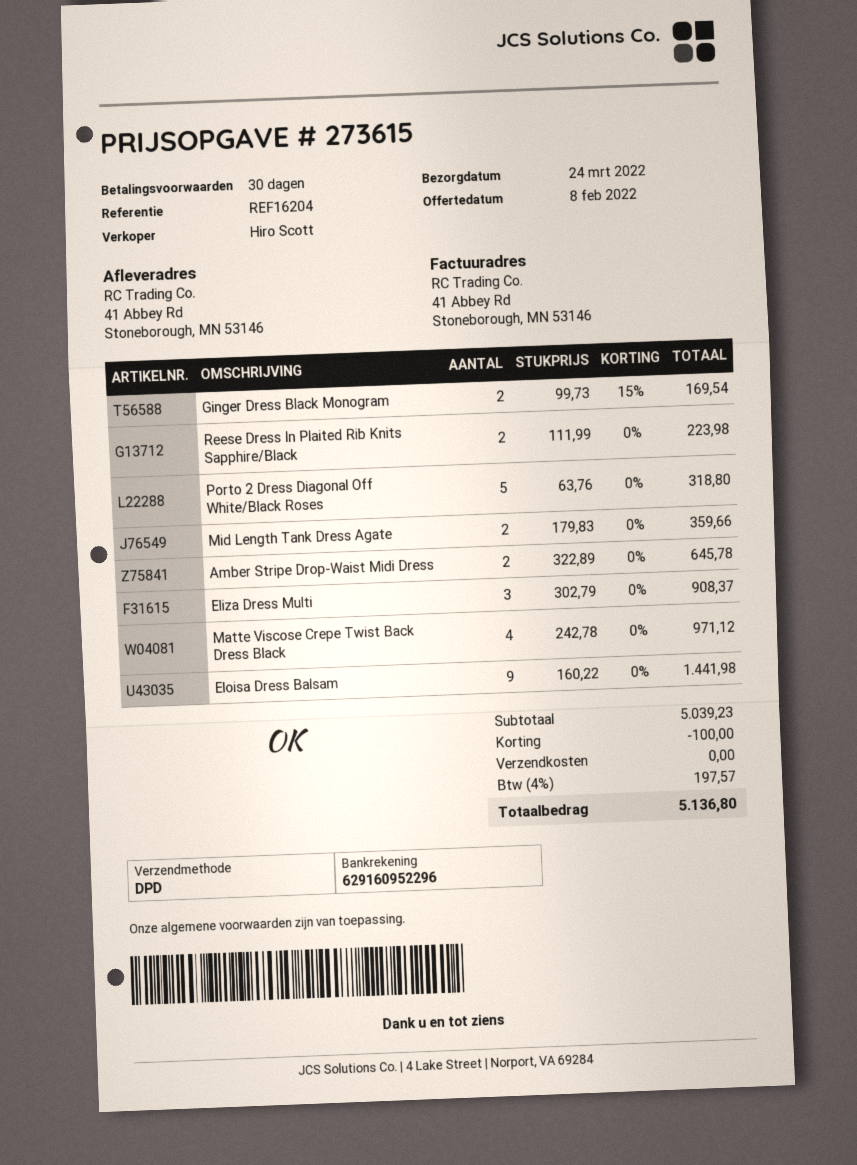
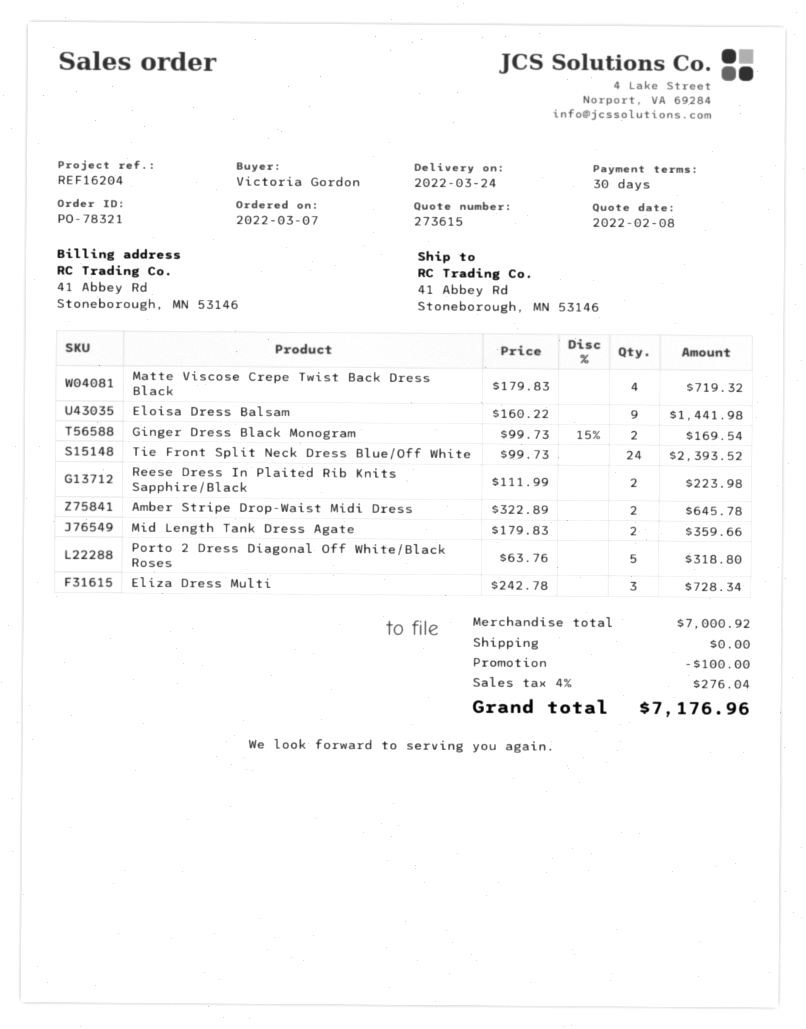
Eliza Dress Multi: 3 x 302.79 = 908.37 -> 3 x 242.78 = 728.34
Matte Viscose Crepe Twist Back Dress Black: 4 x 242.78 = 971.12 -> 4 x 179.83 = 719.32
Tie Front Split Neck Dress Blue/Off White: none -> 24 x 99.73 = 2393.52
subtotal: 5039.23 -> 7000.92
tax: 4% = 197.57 -> 4% = 276.04
total: 5136.80 -> 7176.96

